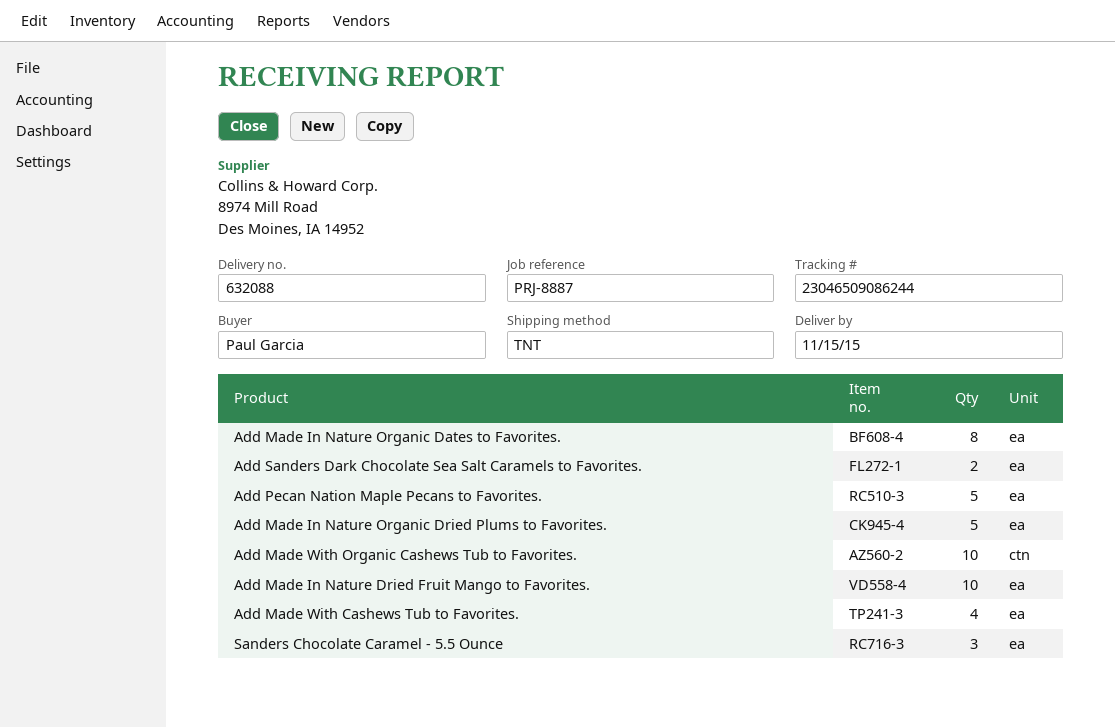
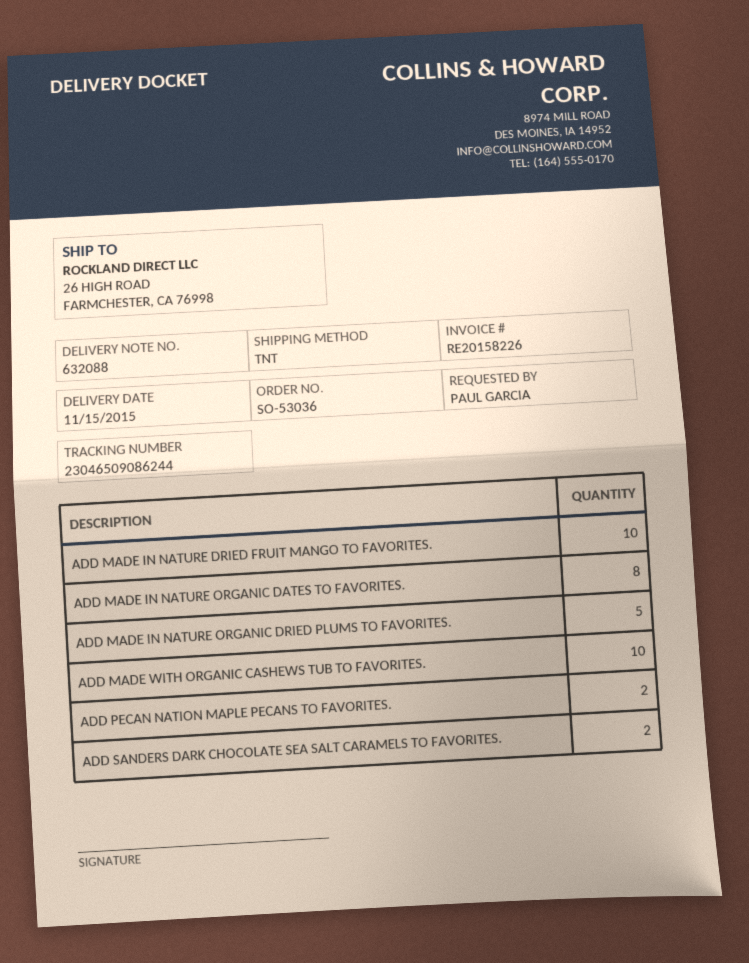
Add Pecan Nation Maple Pecans to Favorites.: 5 -> 2
Add Made With Cashews Tub to Favorites.: 4 -> none
Sanders Chocolate Caramel - 5.5 Ounce: 3 -> none

